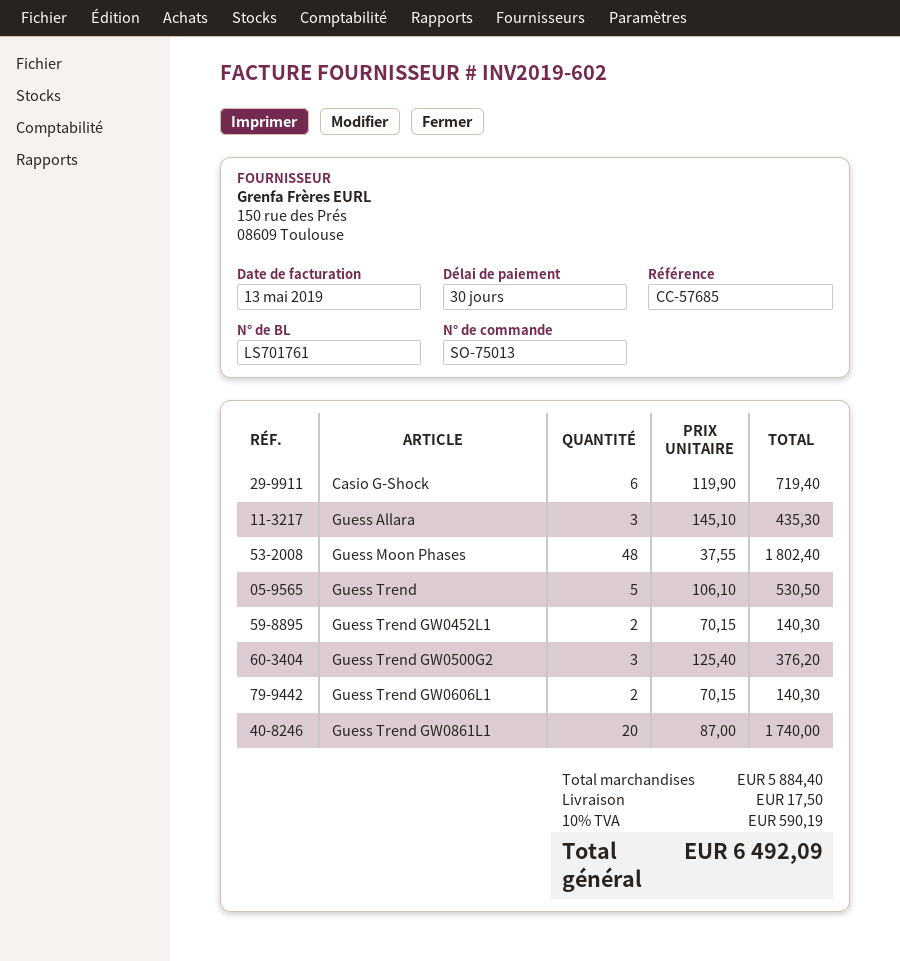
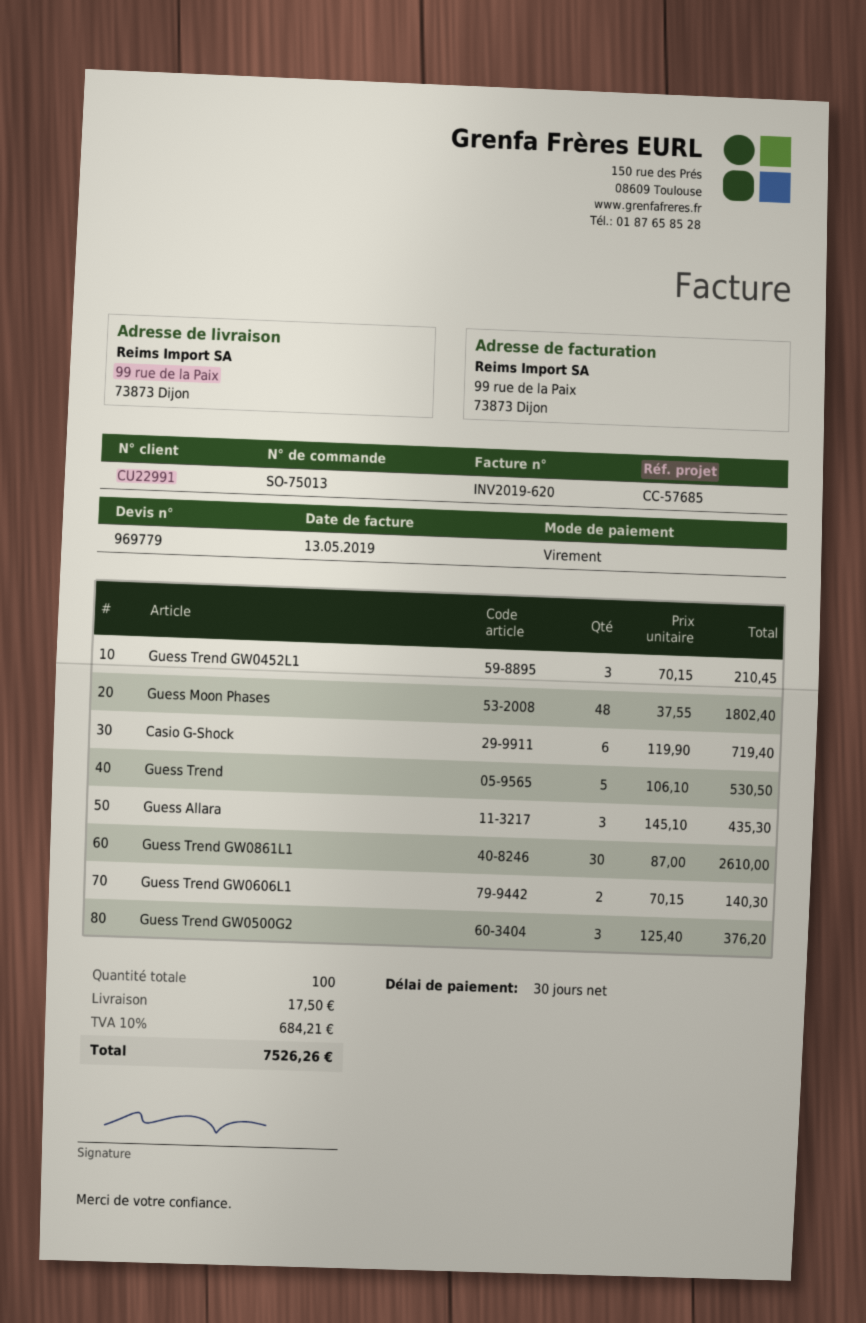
invoice number: INV2019-602 -> INV2019-620
Guess Trend GW0452L1: 2 x 70.15 = 140.30 -> 3 x 70.15 = 210.45
Guess Trend GW0861L1: 20 x 87.00 = 1740.00 -> 30 x 87.00 = 2610.00
tax: 10% = 590.19 -> 10% = 684.21
total: 6492.09 -> 7526.26

